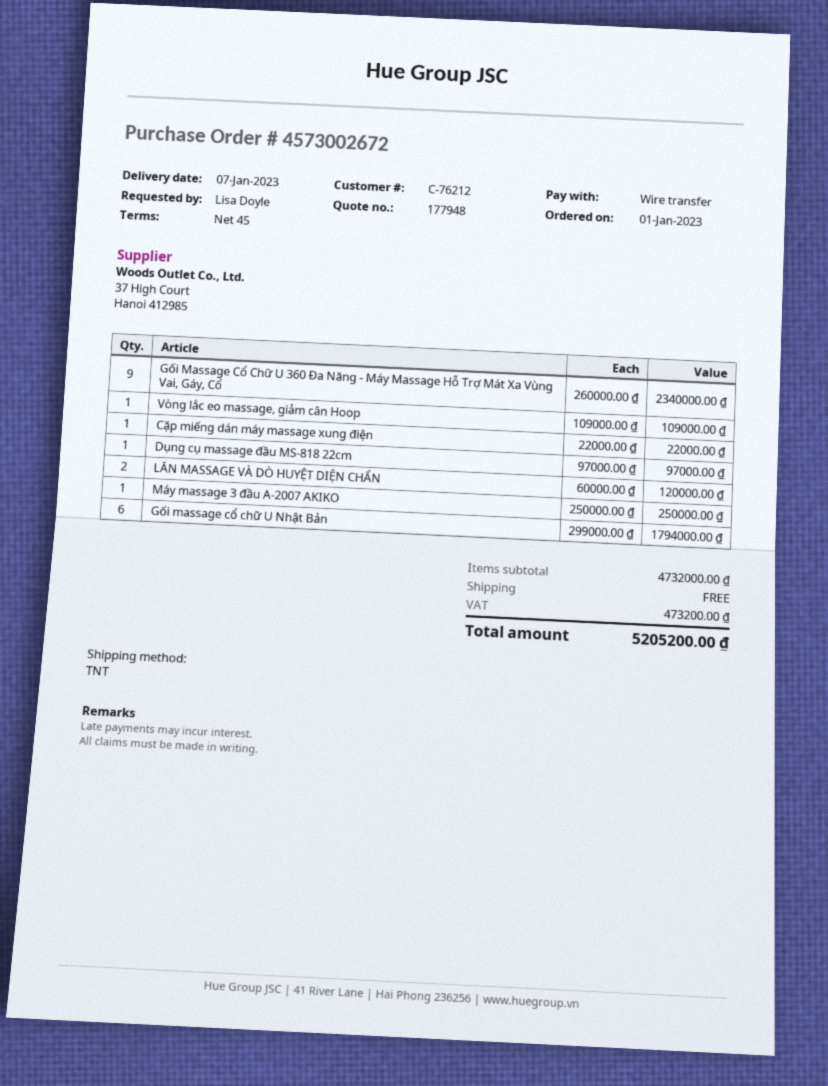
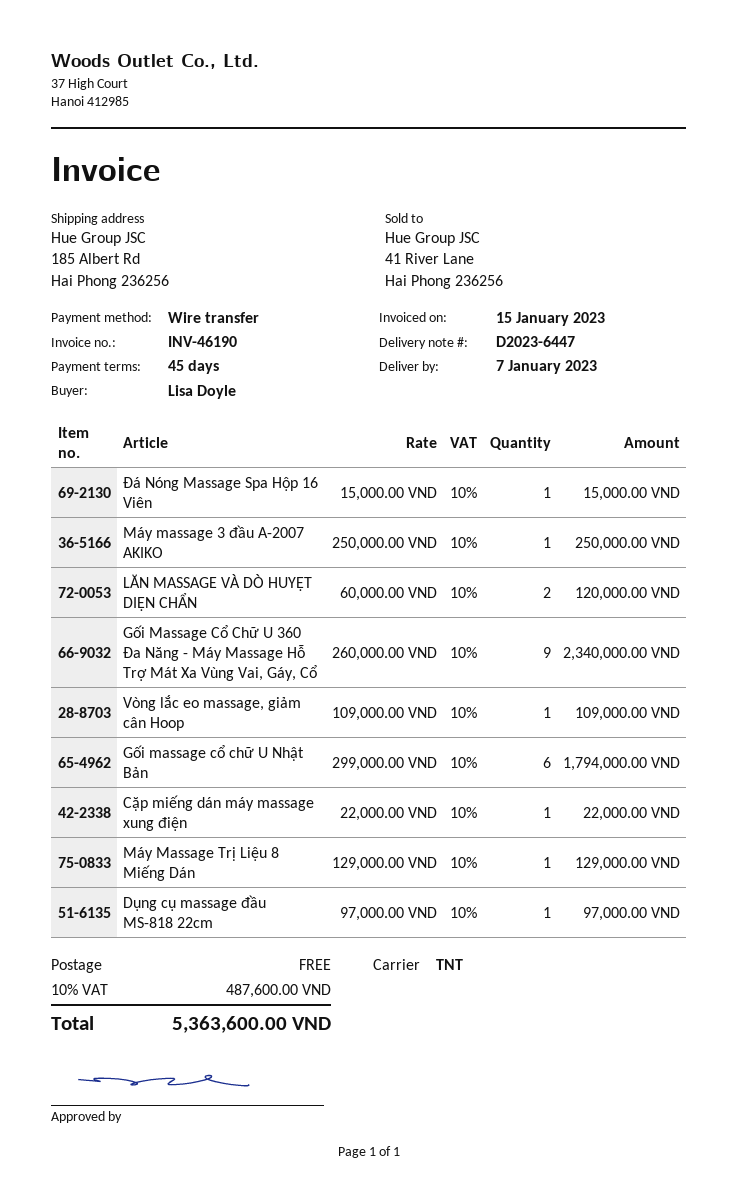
Đá Nóng Massage Spa Hộp 16 Viên: none -> 1 x 15000.00 = 15000.00
Máy Massage Trị Liệu 8 Miếng Dán: none -> 1 x 129000.00 = 129000.00
tax: 473200.00 -> 487600.00
total: 5205200.00 -> 5363600.00

